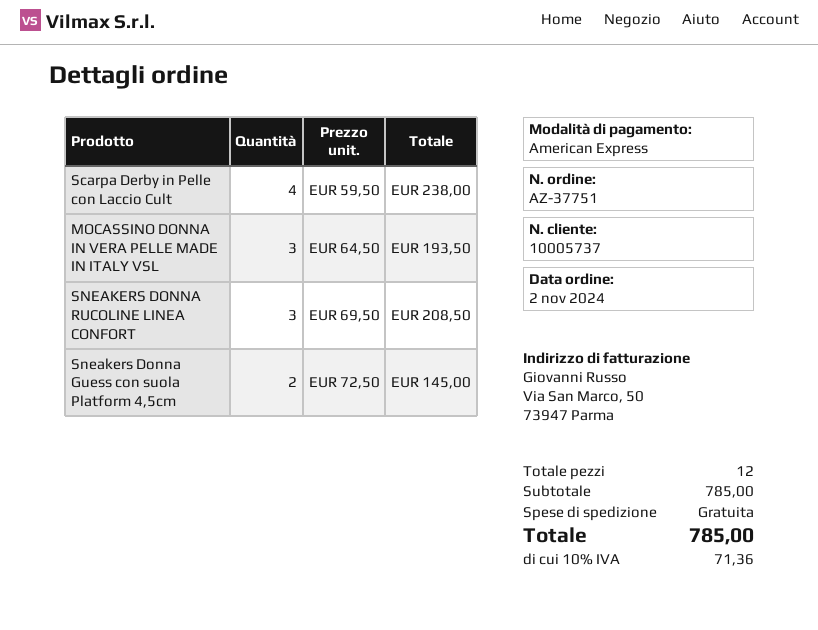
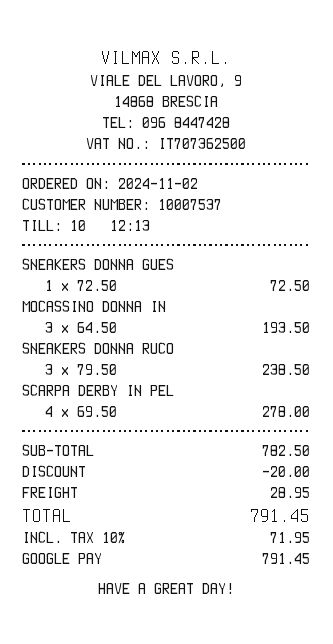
customer number: 10005737 -> 10007537
payment method: American Express -> Google Pay
Scarpa Derby in Pelle con Laccio Cult: 4 x 59.50 = 238.00 -> 4 x 69.50 = 278.00
SNEAKERS DONNA RUCOLINE LINEA CONFORT: 3 x 69.50 = 208.50 -> 3 x 79.50 = 238.50
Sneakers Donna Guess con suola Platform 4,5cm: 2 x 72.50 = 145.00 -> 1 x 72.50 = 72.50
subtotal: 785.00 -> 782.50
discount: none -> 20.00
shipping: 0.00 -> 28.95
tax: 10% = 71.36 -> 10% = 71.95
total: 785.00 -> 791.45

